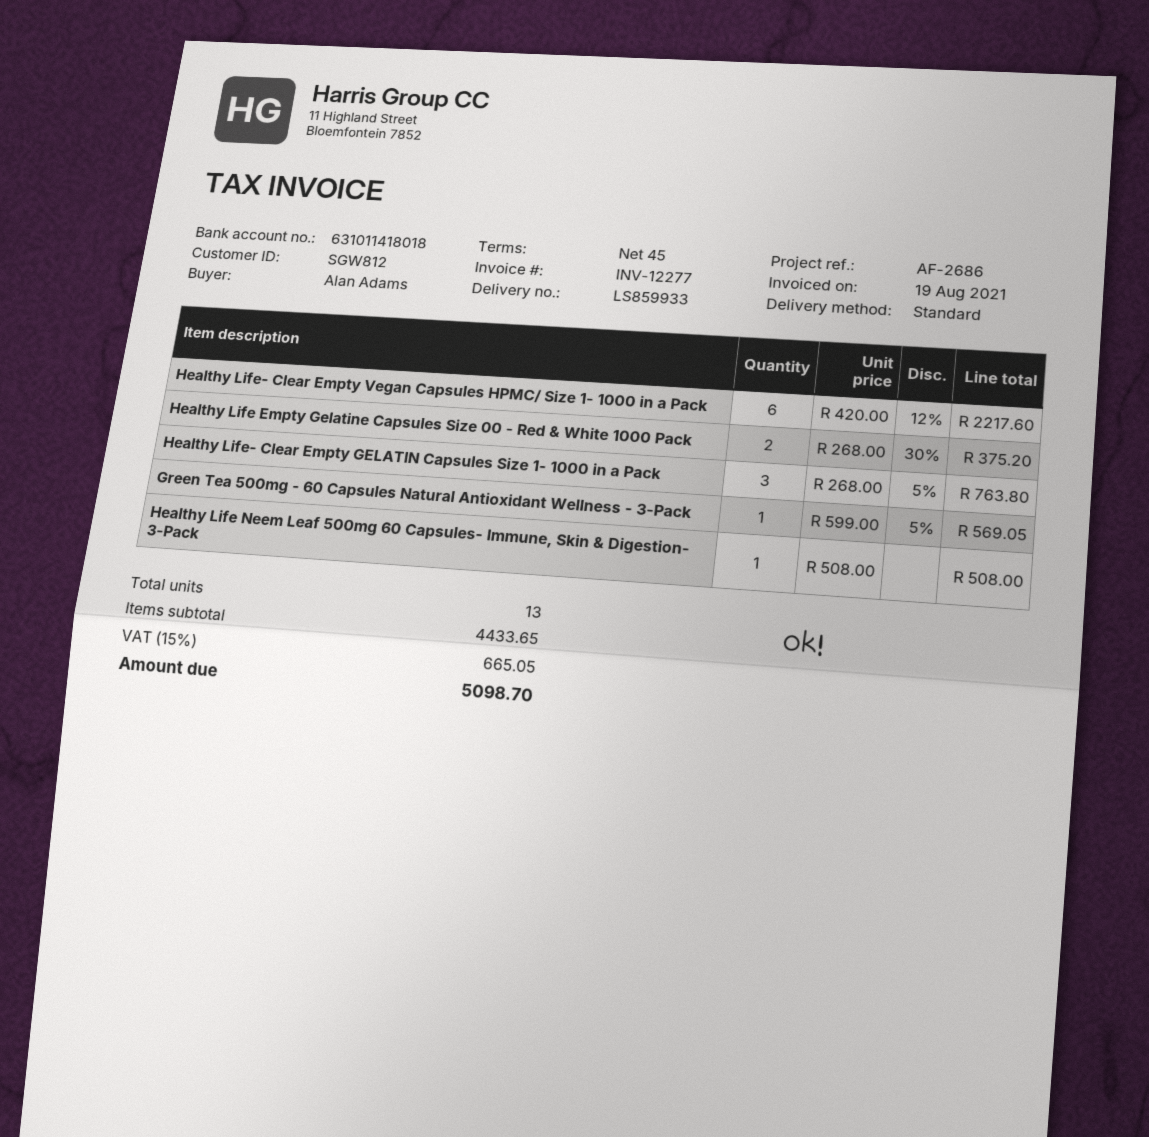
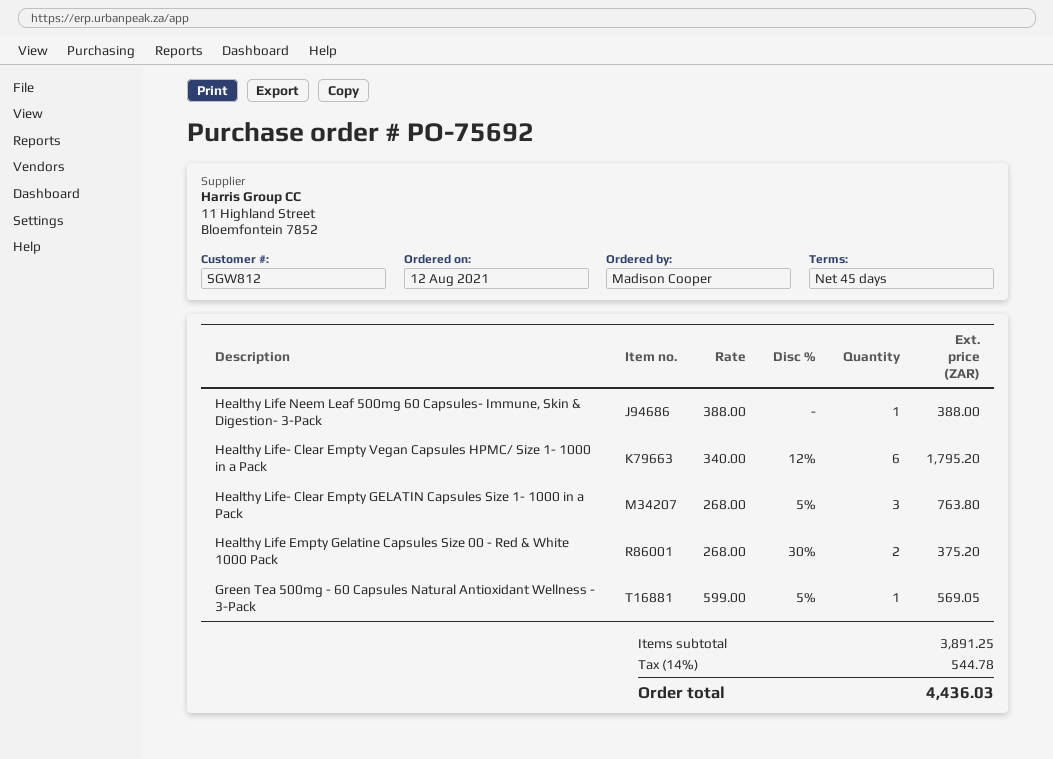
ordered by: Alan Adams -> Madison Cooper
Healthy Life- Clear Empty Vegan Capsules HPMC/ Size 1- 1000 in a Pack: 6 x 420.00 - 12% = 2217.60 -> 6 x 340.00 - 12% = 1795.20
Healthy Life Neem Leaf 500mg 60 Capsules- Immune, Skin & Digestion- 3-Pack: 1 x 508.00 = 508.00 -> 1 x 388.00 = 388.00
subtotal: 4433.65 -> 3891.25
tax: 15% = 665.05 -> 14% = 544.78
total: 5098.70 -> 4436.03

